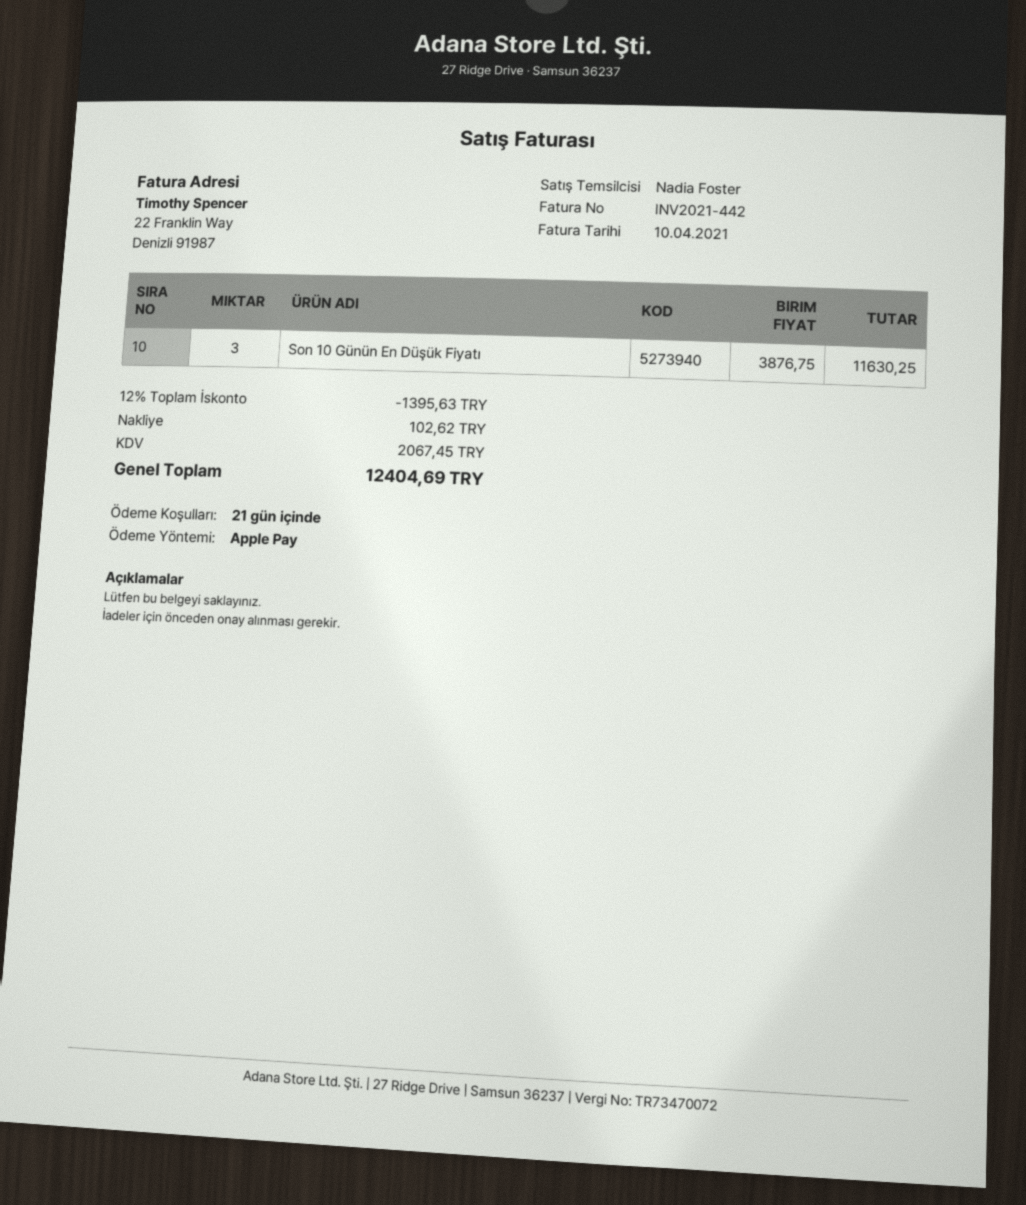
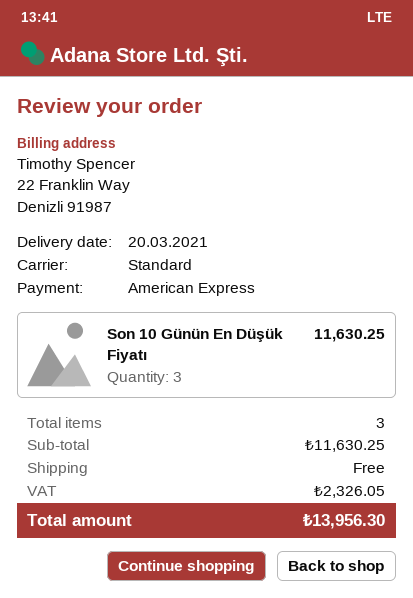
payment method: Apple Pay -> American Express
discount: 12% = 1395.63 -> none
shipping: 102.62 -> 0.00
tax: 2067.45 -> 2326.05
total: 12404.69 -> 13956.30

